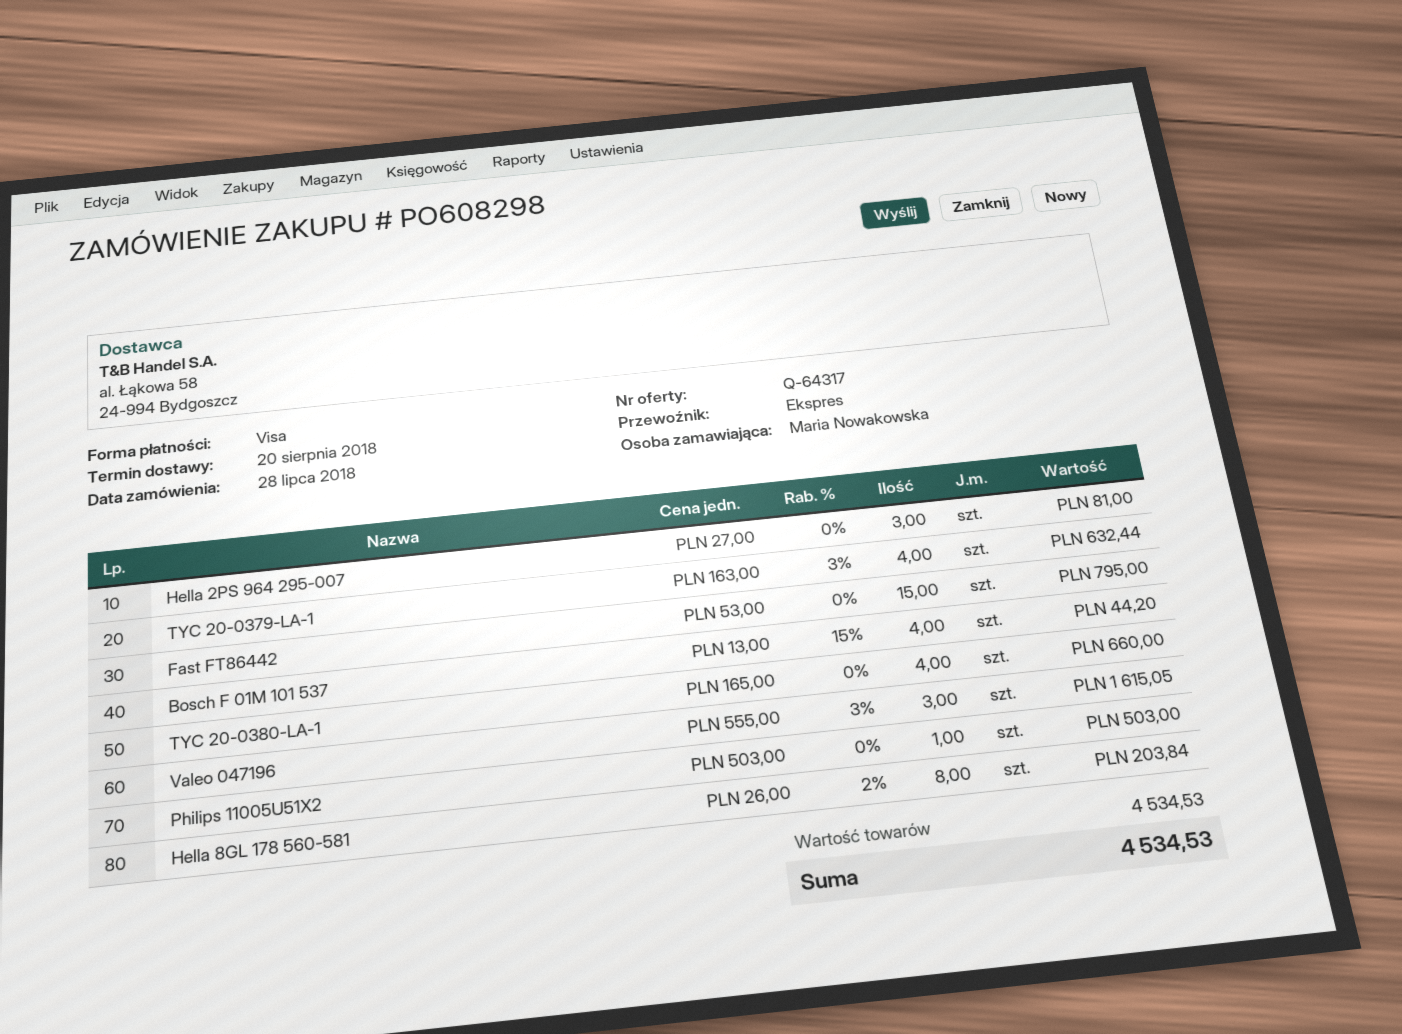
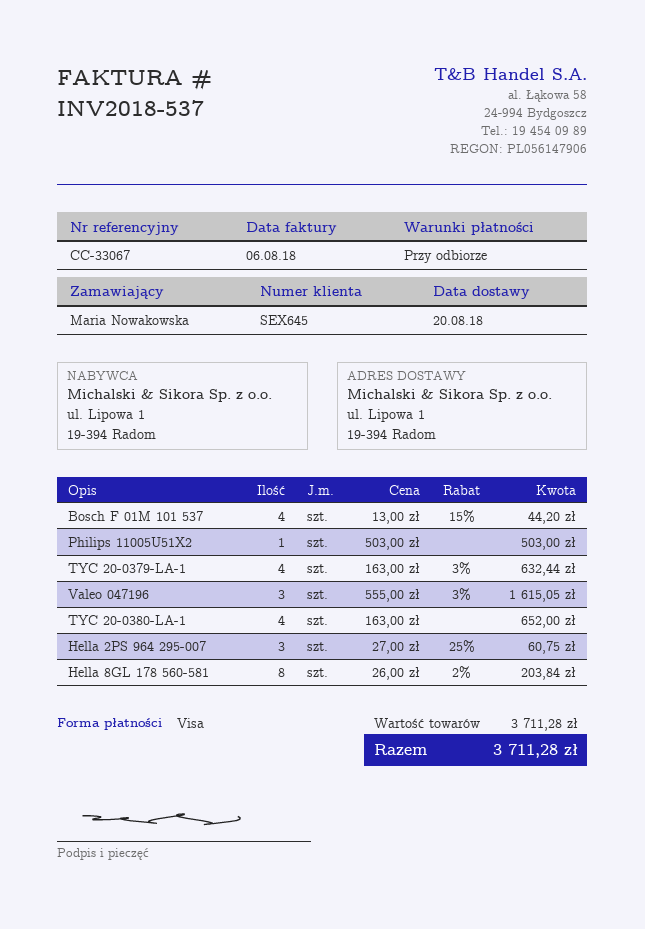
Hella 2PS 964 295-007: 3 x 27.00 = 81.00 -> 3 x 27.00 - 25% = 60.75
Fast FT86442: 15 x 53.00 = 795.00 -> none
TYC 20-0380-LA-1: 4 x 165.00 = 660.00 -> 4 x 163.00 = 652.00
subtotal: 4534.53 -> 3711.28
total: 4534.53 -> 3711.28

